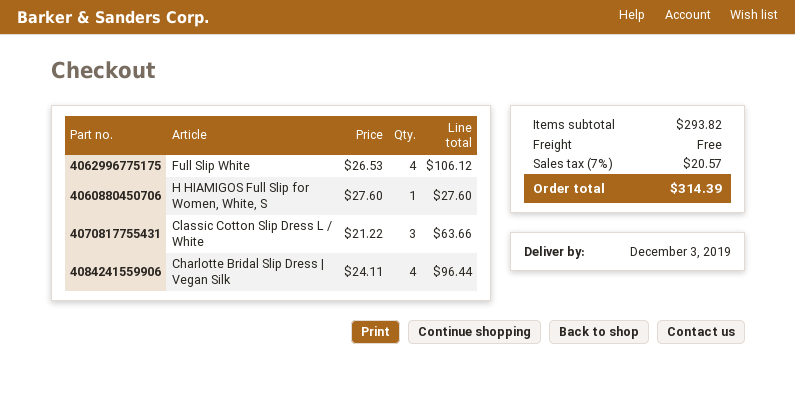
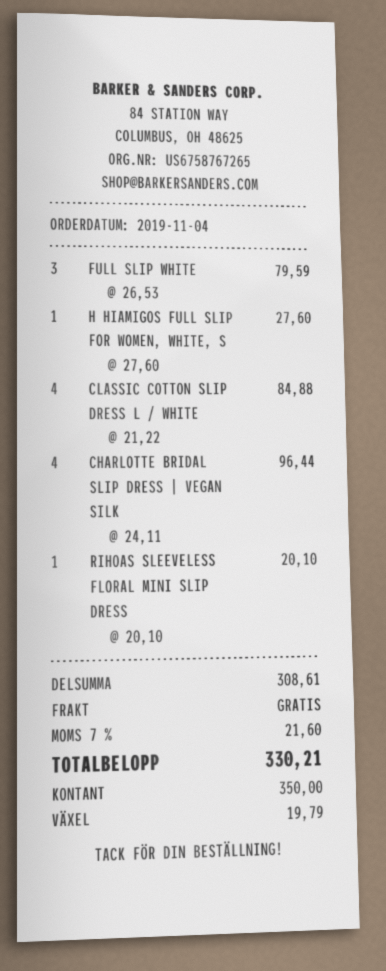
Full Slip White: 4 x 26.53 = 106.12 -> 3 x 26.53 = 79.59
Classic Cotton Slip Dress L / White: 3 x 21.22 = 63.66 -> 4 x 21.22 = 84.88
RIHOAS SLEEVELESS FLORAL MINI SLIP DRESS: none -> 1 x 20.10 = 20.10
subtotal: 293.82 -> 308.61
tax: 7% = 20.57 -> 7% = 21.60
total: 314.39 -> 330.21

